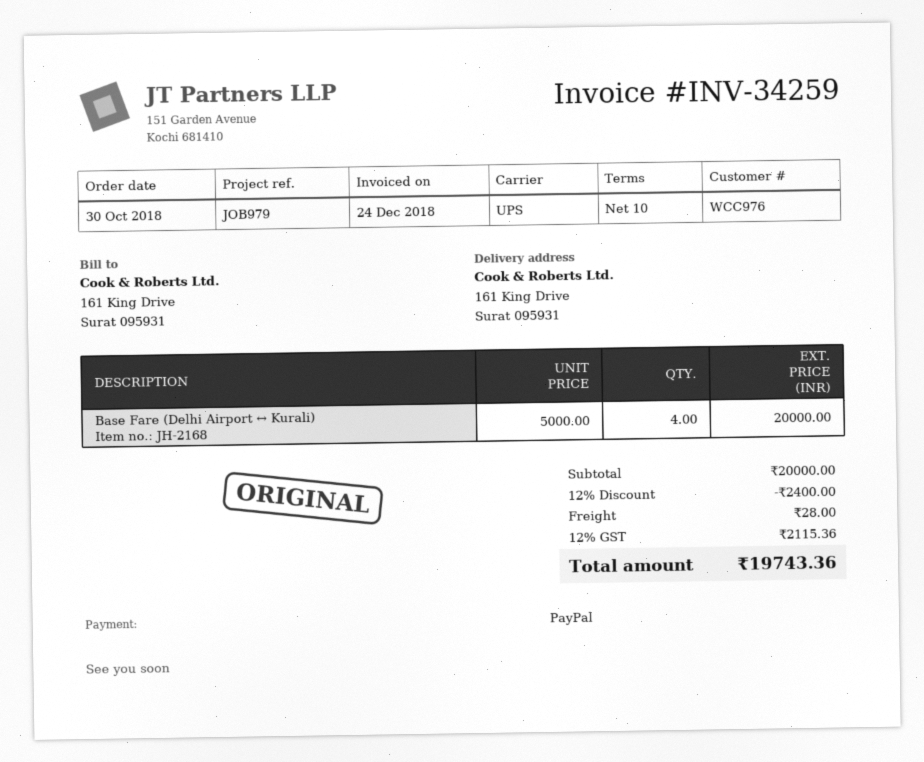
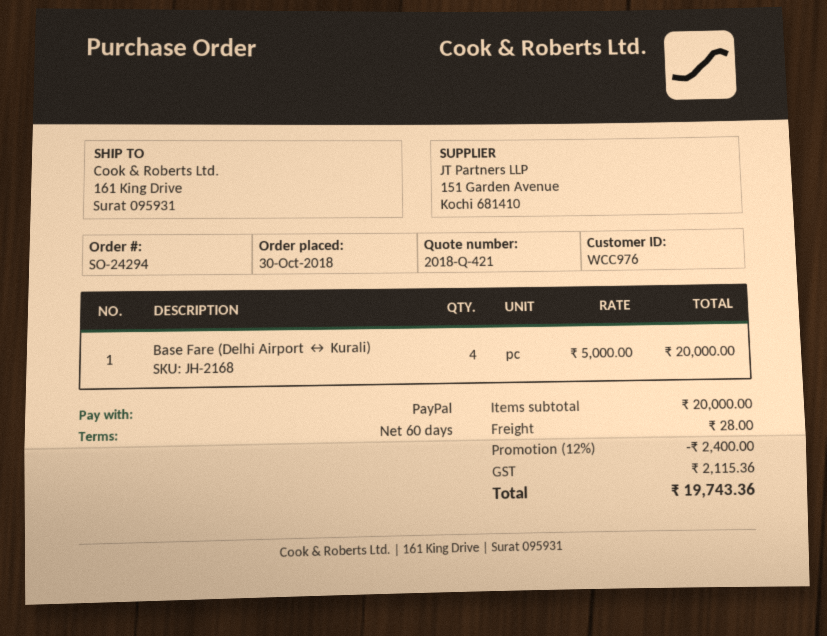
payment terms: 10 days -> 60 days

